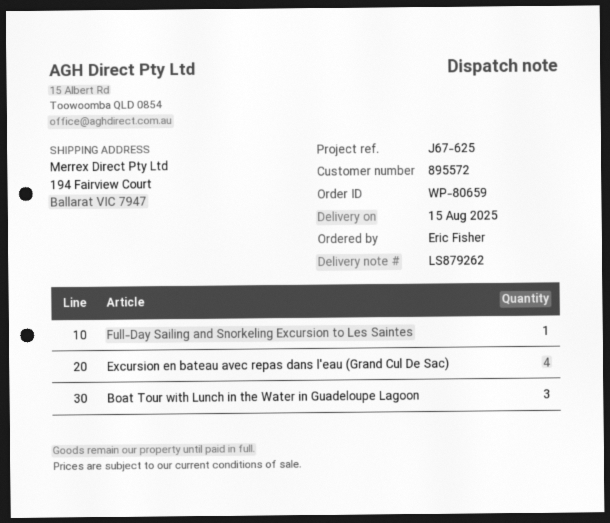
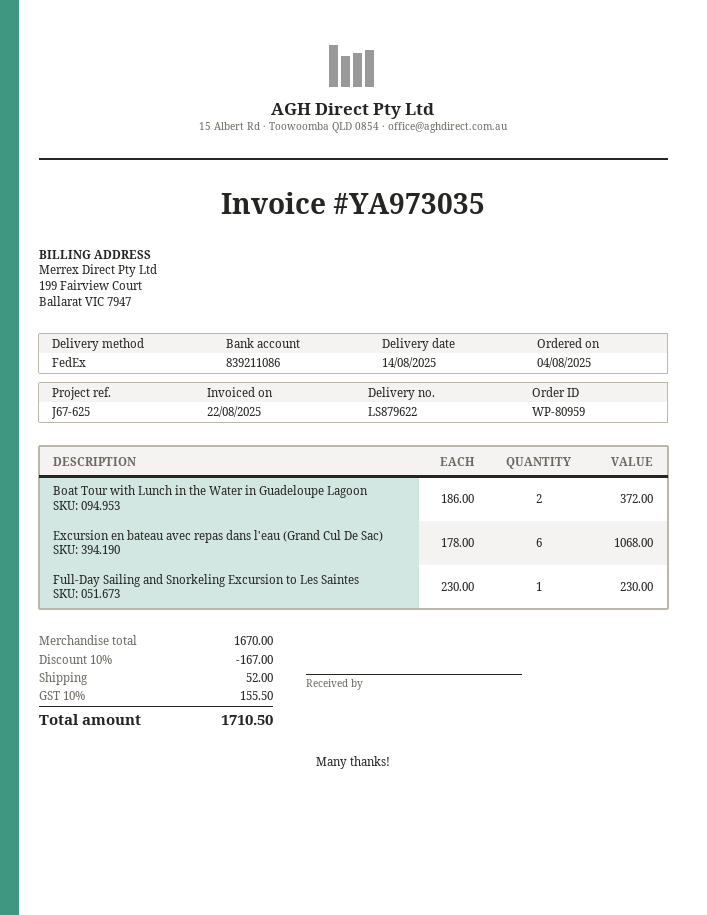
order number: WP-80659 -> WP-80959
delivery note number: LS879262 -> LS879622
delivery date: 2025-08-15 -> 2025-08-14
Excursion en bateau avec repas dans l'eau (Grand Cul De Sac): 4 -> 6
Boat Tour with Lunch in the Water in Guadeloupe Lagoon: 3 -> 2

